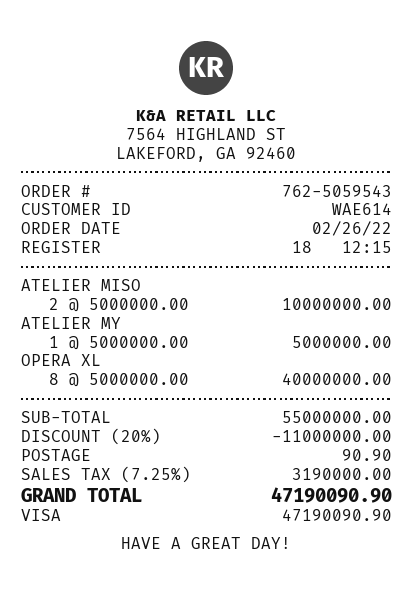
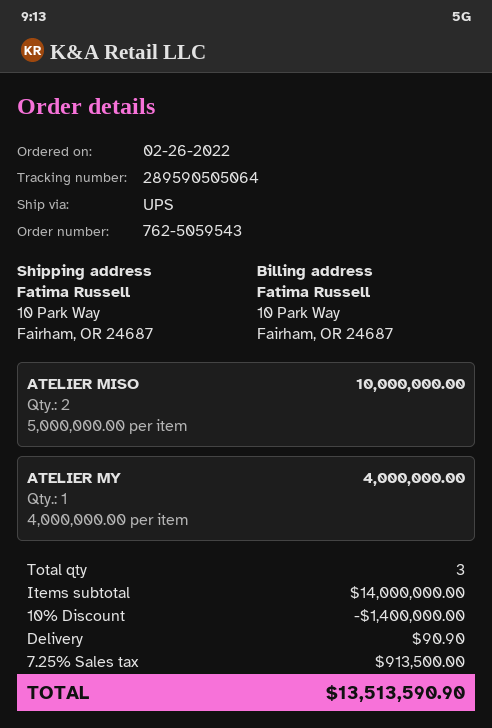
ATELIER MY: 1 x 5000000.00 = 5000000.00 -> 1 x 4000000.00 = 4000000.00
OPERA XL: 8 x 5000000.00 = 40000000.00 -> none
subtotal: 55000000.00 -> 14000000.00
discount: 20% = 11000000.00 -> 10% = 1400000.00
tax: 7.25% = 3190000.00 -> 7.25% = 913500.00
total: 47190090.90 -> 13513590.90

